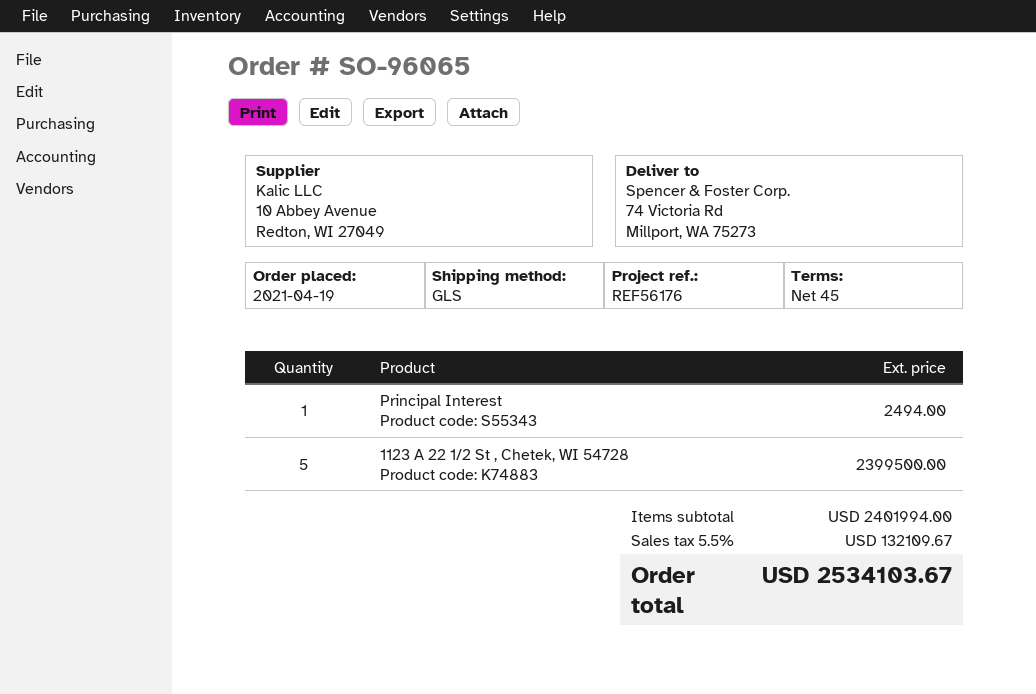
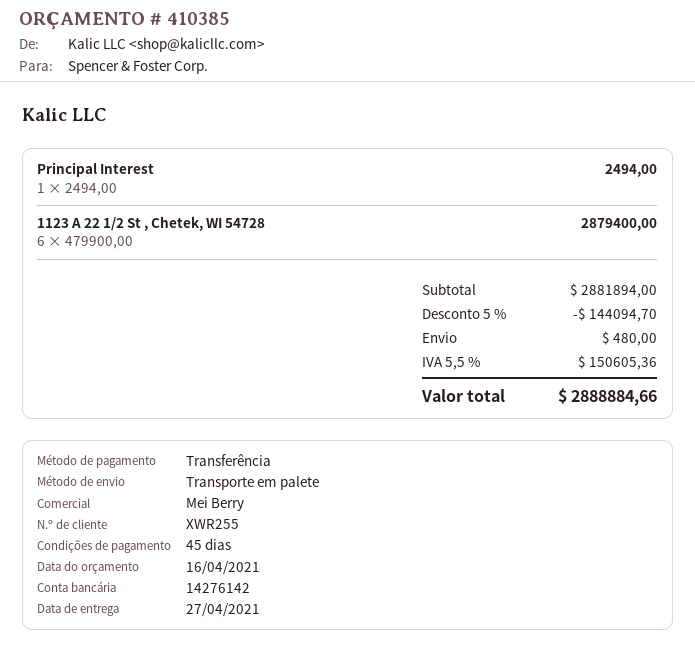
shipping method: GLS -> pallet freight
1123 A 22 1/2 St , Chetek, WI 54728: 5 for 2399500.00 -> 6 for 2879400.00
subtotal: 2401994.00 -> 2881894.00
discount: none -> 5% = 144094.70
shipping: none -> 480.00
tax: 5.5% = 132109.67 -> 5.5% = 150605.36
total: 2534103.67 -> 2888884.66

